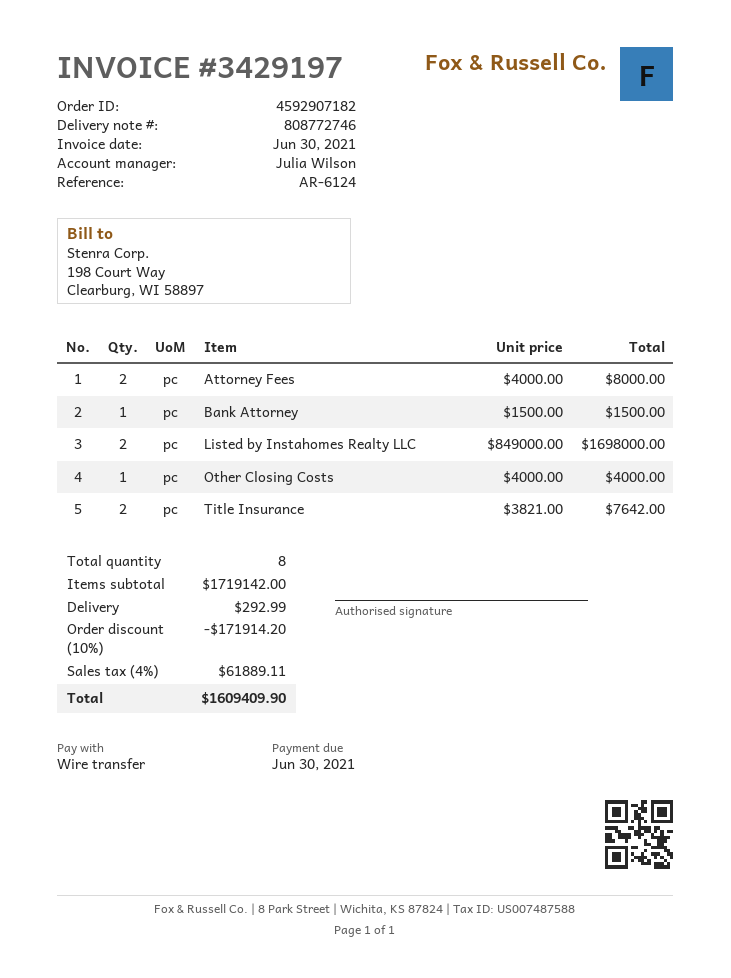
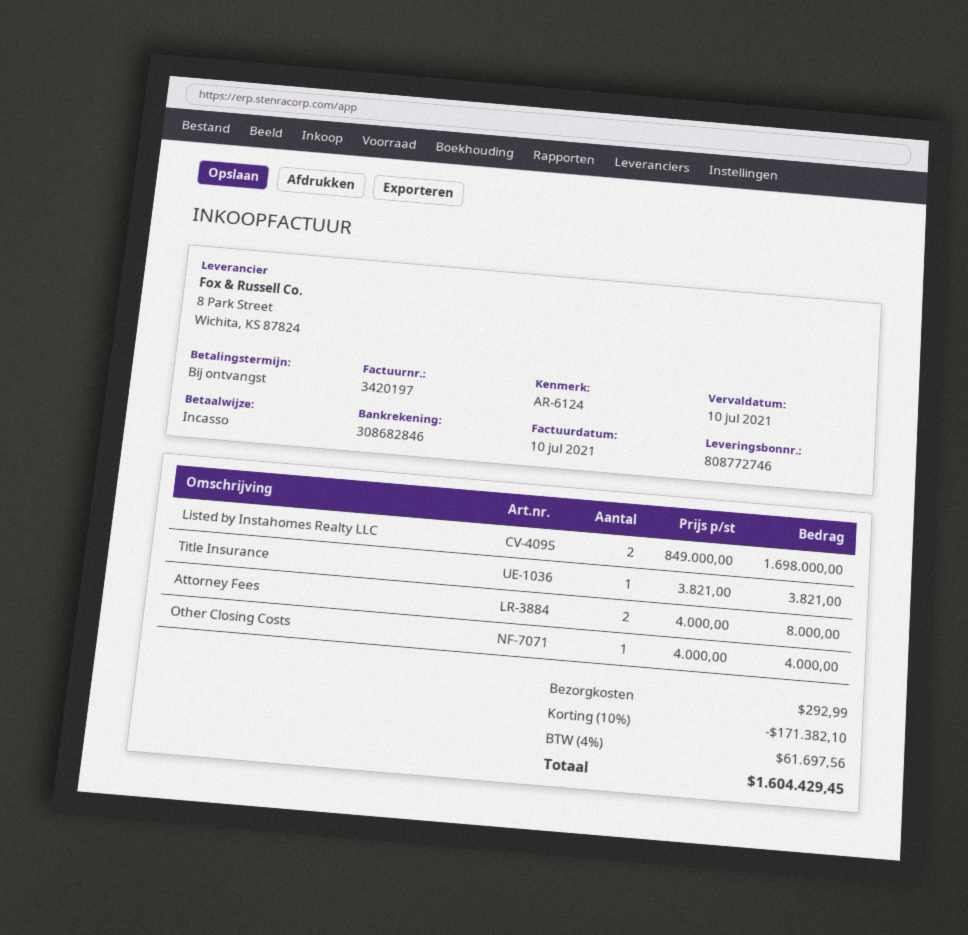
invoice number: 3429197 -> 3420197
invoice date: 2021-06-30 -> 2021-07-10
due date: 2021-06-30 -> 2021-07-10
payment method: bank transfer -> direct debit
Bank Attorney: 1 x 1500.00 = 1500.00 -> none
Title Insurance: 2 x 3821.00 = 7642.00 -> 1 x 3821.00 = 3821.00
discount: 10% = 171914.20 -> 10% = 171382.10
tax: 4% = 61889.11 -> 4% = 61697.56
total: 1609409.90 -> 1604429.45

